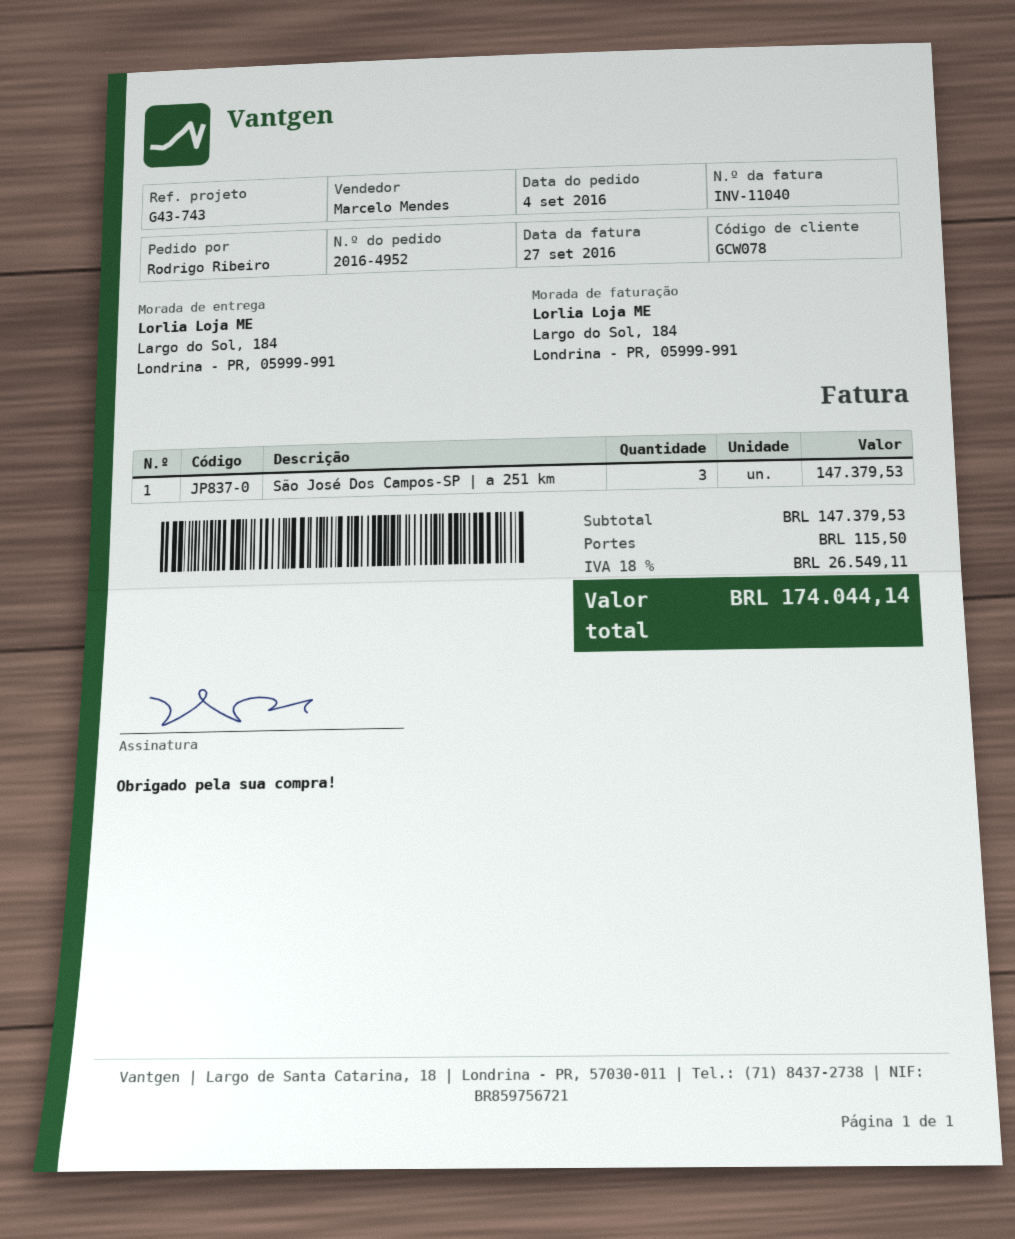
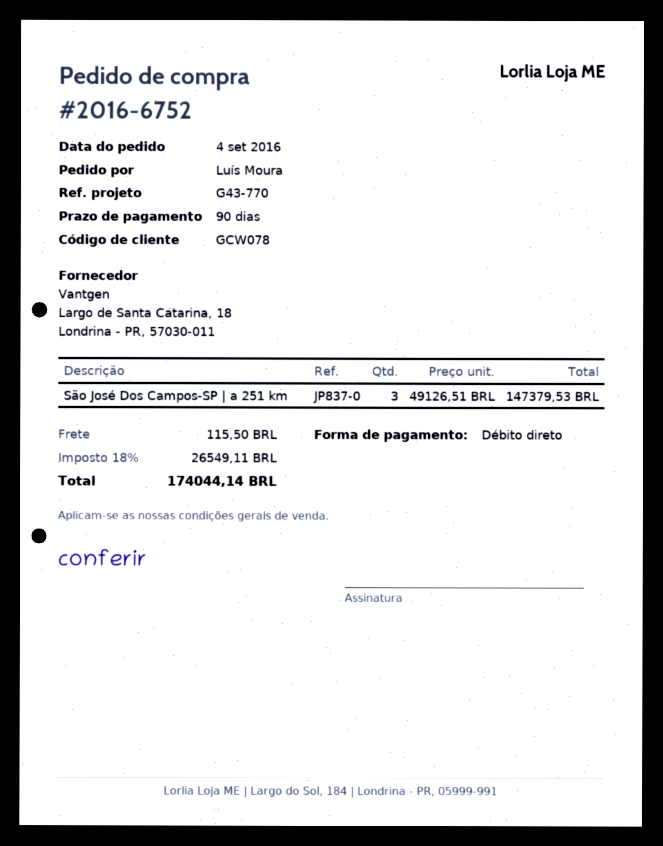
order number: 2016-4952 -> 2016-6752
reference: G43-743 -> G43-770
ordered by: Rodrigo Ribeiro -> Luís Moura

